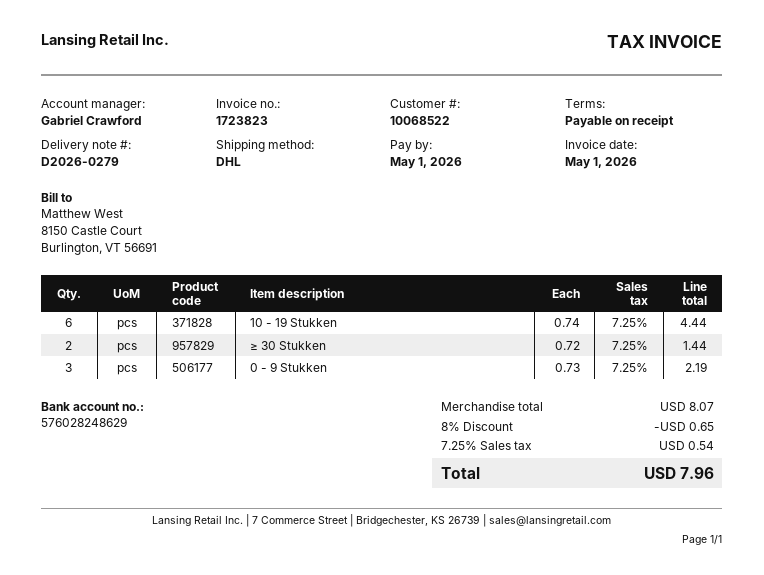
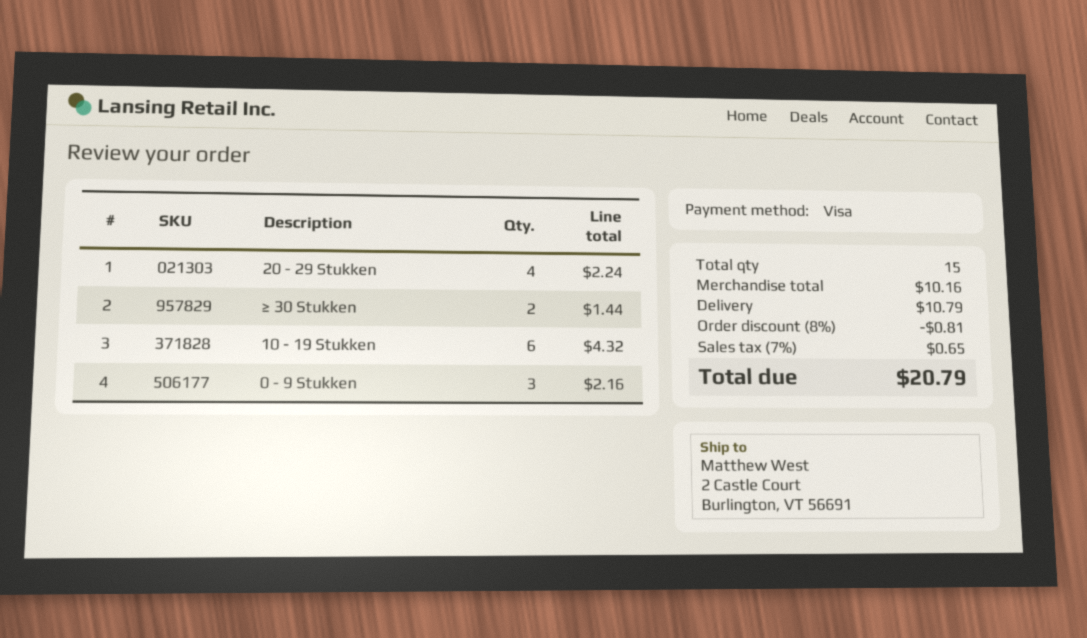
10 - 19 Stukken: 6 for 4.44 -> 6 for 4.32
0 - 9 Stukken: 3 for 2.19 -> 3 for 2.16
20 - 29 Stukken: none -> 4 for 2.24
subtotal: 8.07 -> 10.16
discount: 8% = 0.65 -> 8% = 0.81
shipping: none -> 10.79
tax: 7.25% = 0.54 -> 7% = 0.65
total: 7.96 -> 20.79

